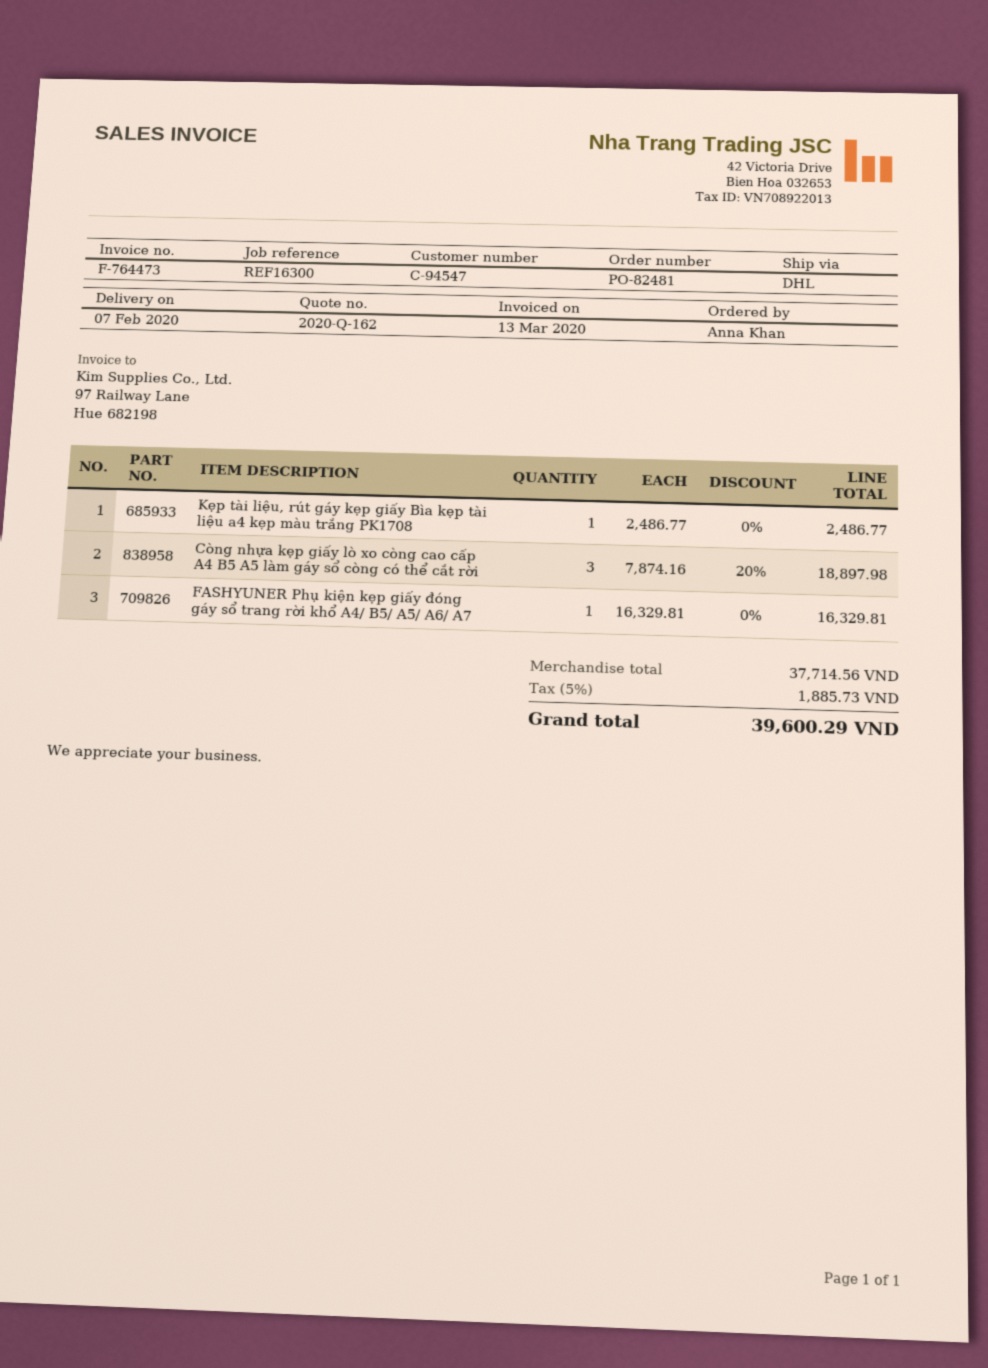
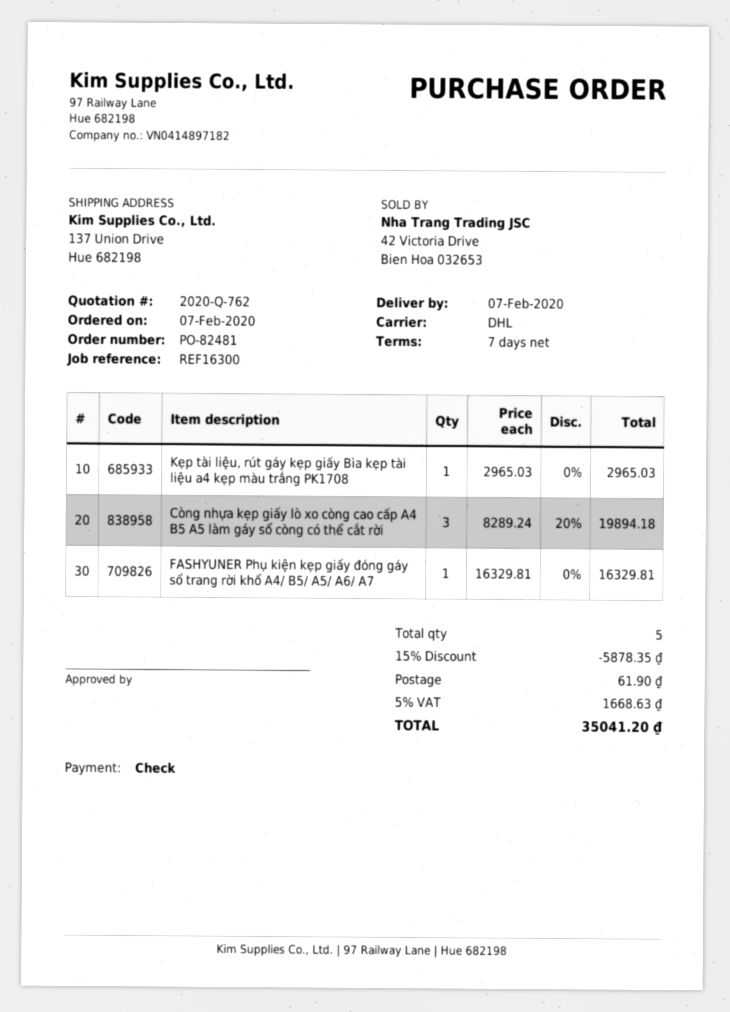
quote number: 2020-Q-162 -> 2020-Q-762
Kẹp tài liệu, rút gáy kẹp giấy Bìa kẹp tài liệu a4 kẹp màu trắng PK1708: 1 x 2486.77 = 2486.77 -> 1 x 2965.03 = 2965.03
Còng nhựa kẹp giấy lò xo còng cao cấp A4 B5 A5 làm gáy sổ còng có thể cắt rời: 3 x 7874.16 - 20% = 18897.98 -> 3 x 8289.24 - 20% = 19894.18
discount: none -> 15% = 5878.35
shipping: none -> 61.90
tax: 5% = 1885.73 -> 5% = 1668.63
total: 39600.29 -> 35041.20

